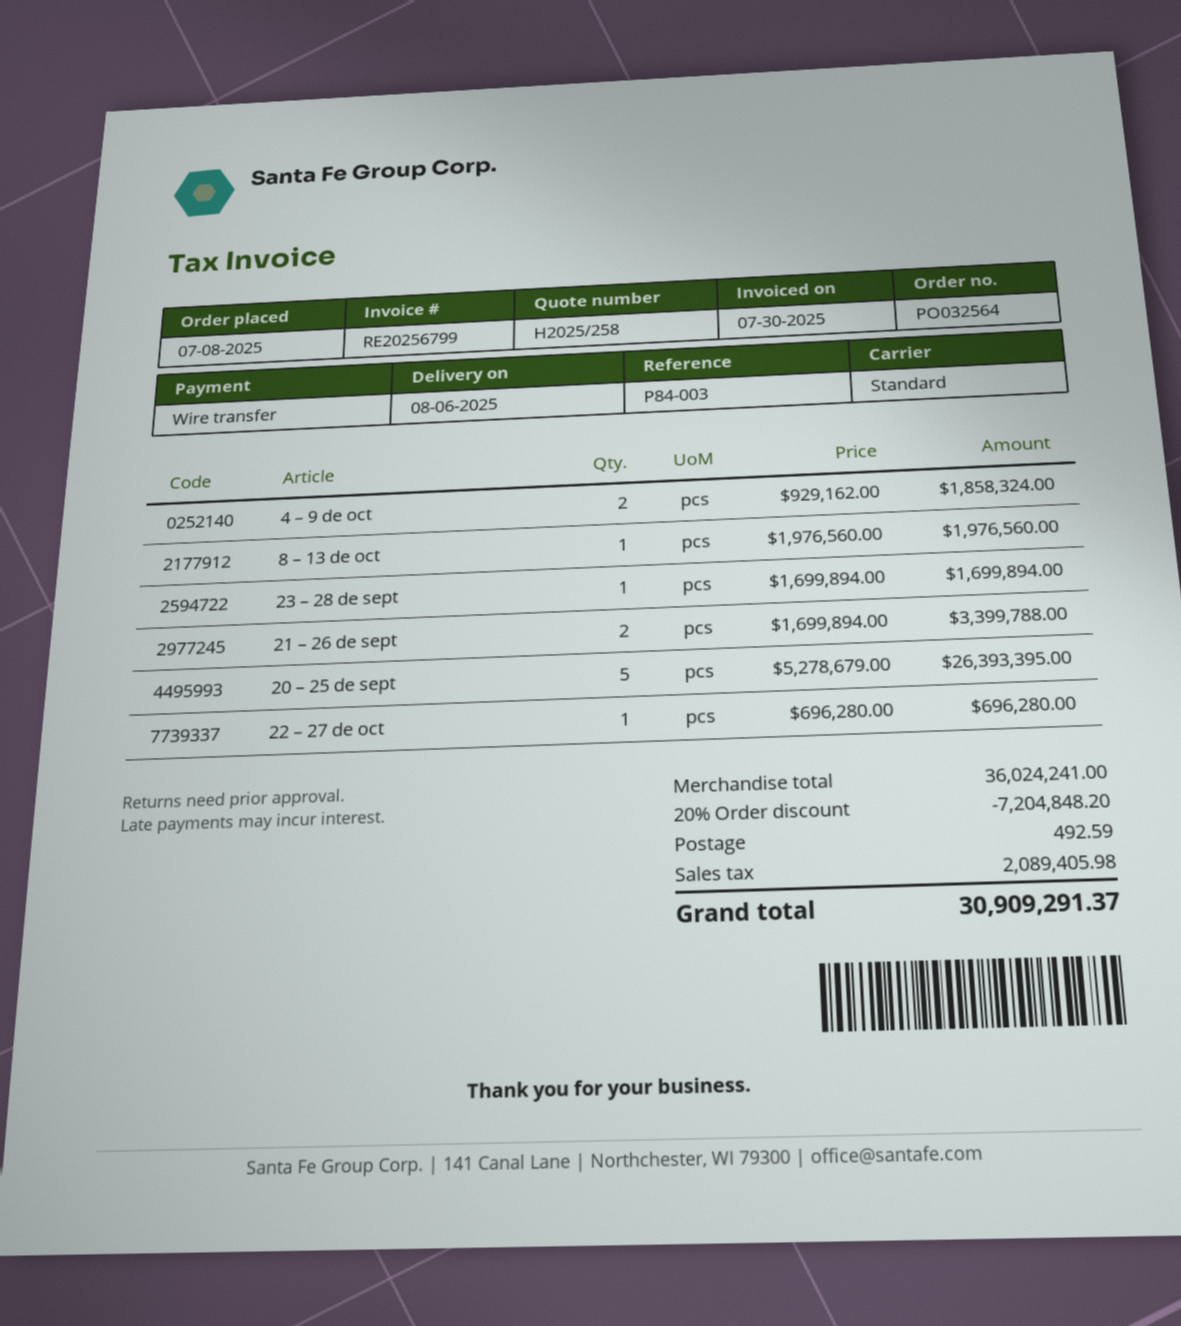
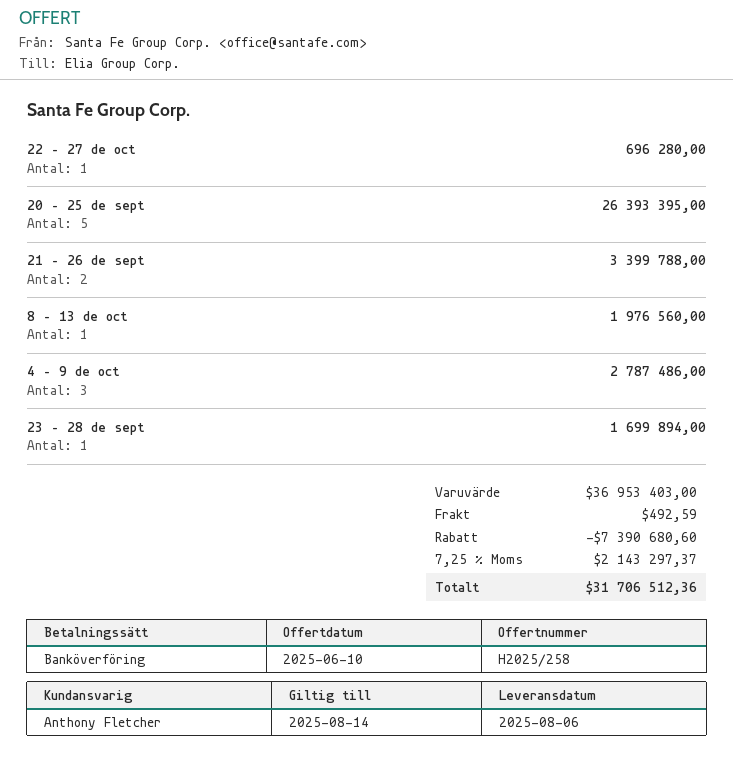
4 – 9 de oct: 2 for 1858324.00 -> 3 for 2787486.00
subtotal: 36024241.00 -> 36953403.00
discount: 7204848.20 -> 7390680.60
tax: 2089405.98 -> 2143297.37
total: 30909291.37 -> 31706512.36

